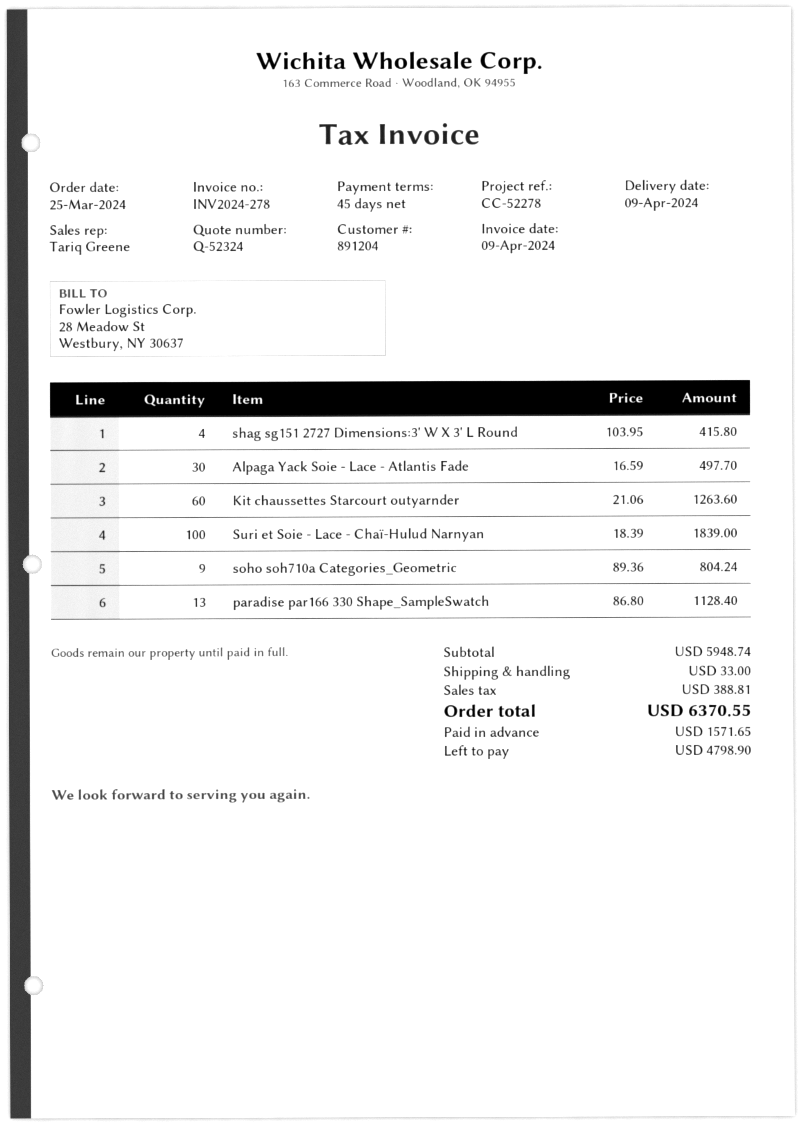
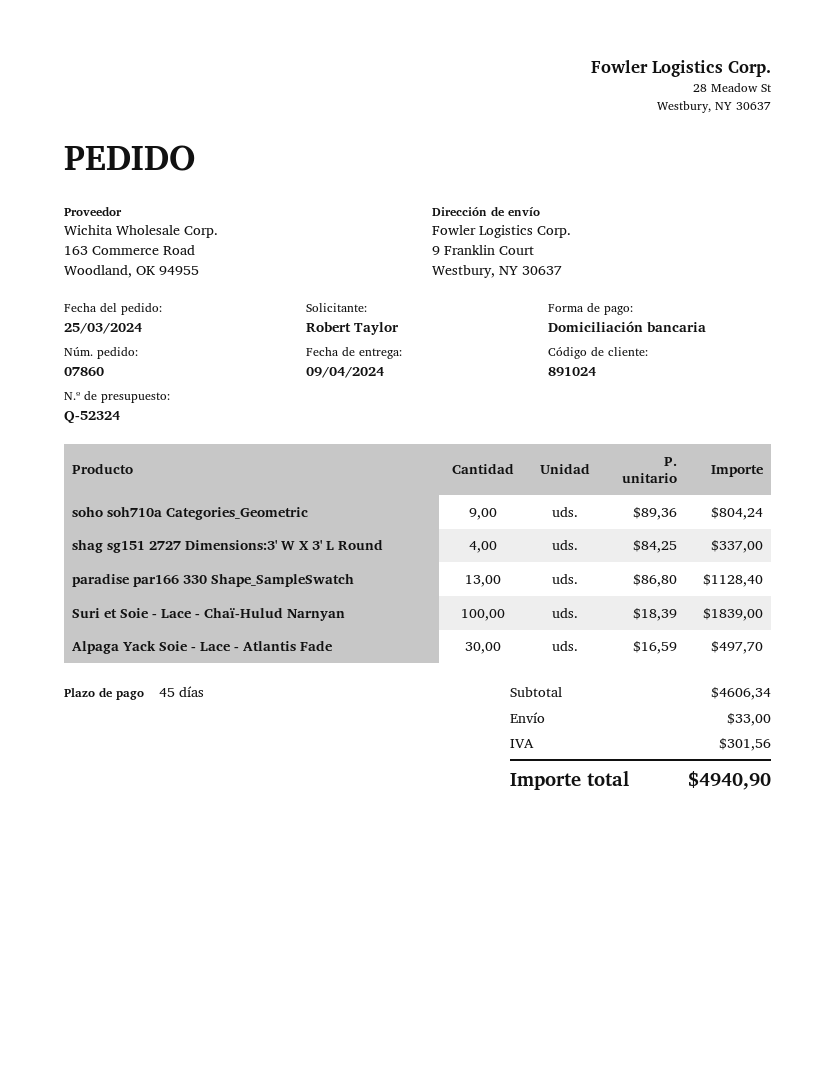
customer number: 891204 -> 891024
shag sg151 2727 Dimensions:3' W X 3' L Round: 4 x 103.95 = 415.80 -> 4 x 84.25 = 337.00
Kit chaussettes Starcourt outyarnder: 60 x 21.06 = 1263.60 -> none
subtotal: 5948.74 -> 4606.34
tax: 388.81 -> 301.56
total: 6370.55 -> 4940.90

